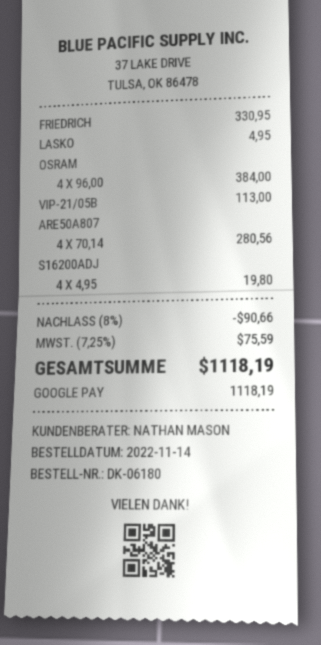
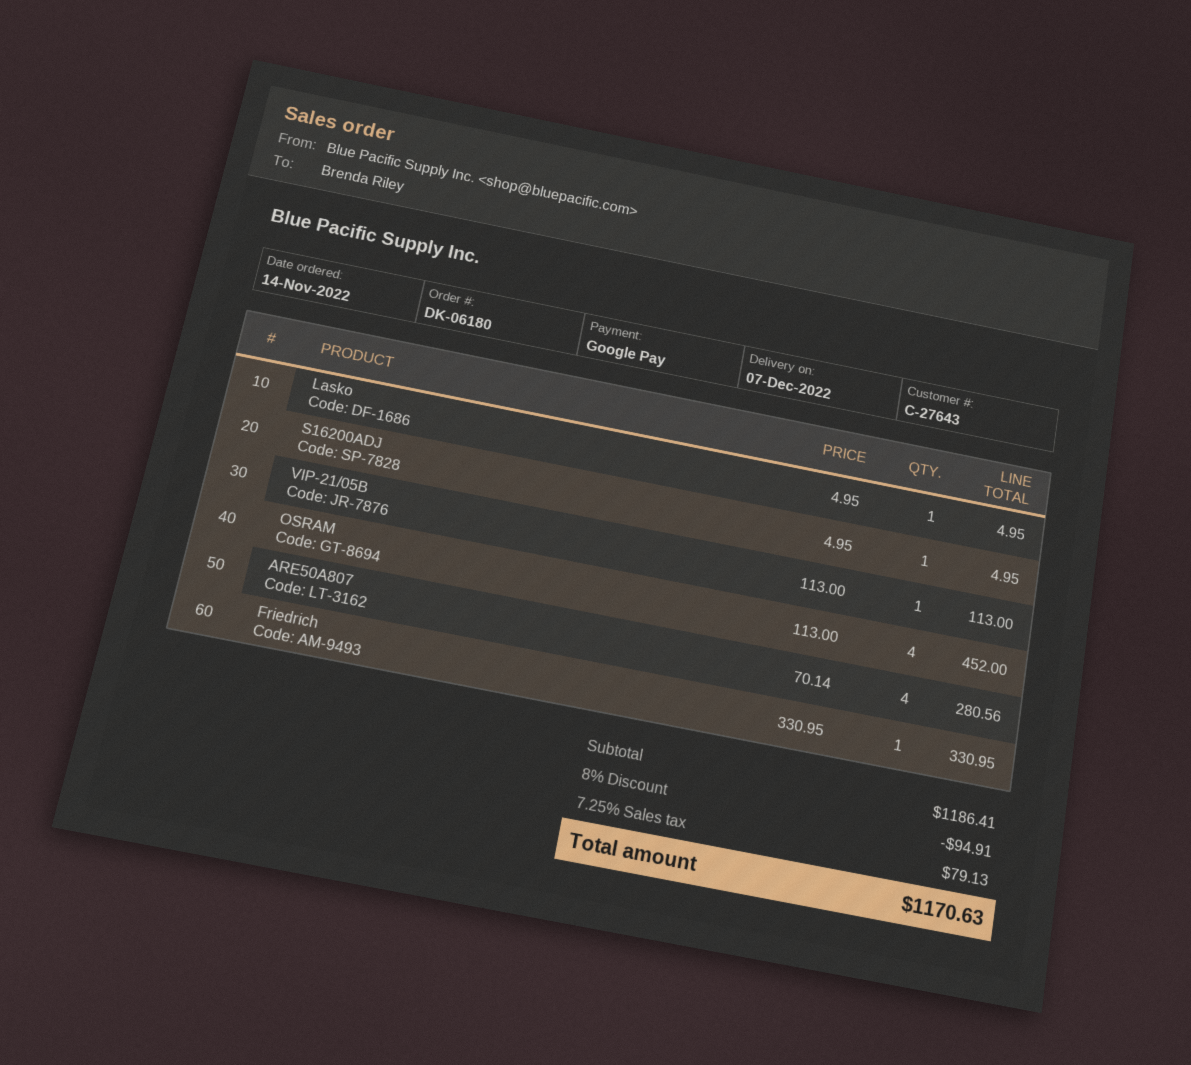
OSRAM: 4 x 96.00 = 384.00 -> 4 x 113.00 = 452.00
S16200ADJ: 4 x 4.95 = 19.80 -> 1 x 4.95 = 4.95
discount: 8% = 90.66 -> 8% = 94.91
tax: 7.25% = 75.59 -> 7.25% = 79.13
total: 1118.19 -> 1170.63

